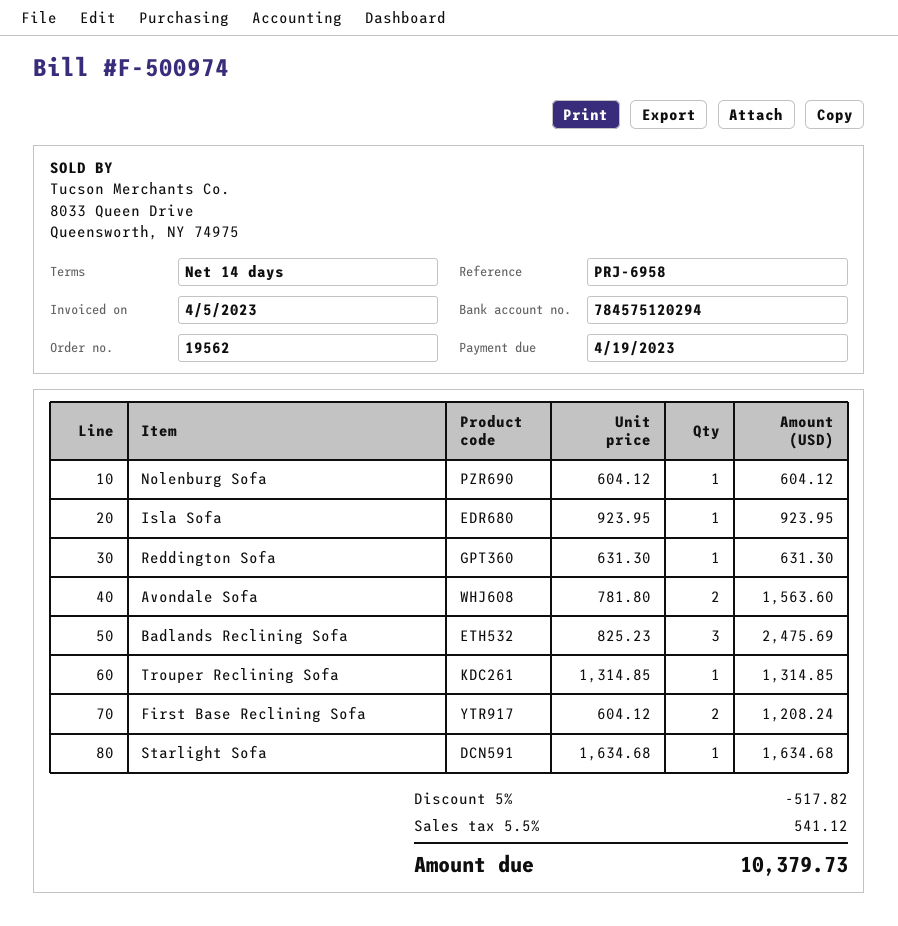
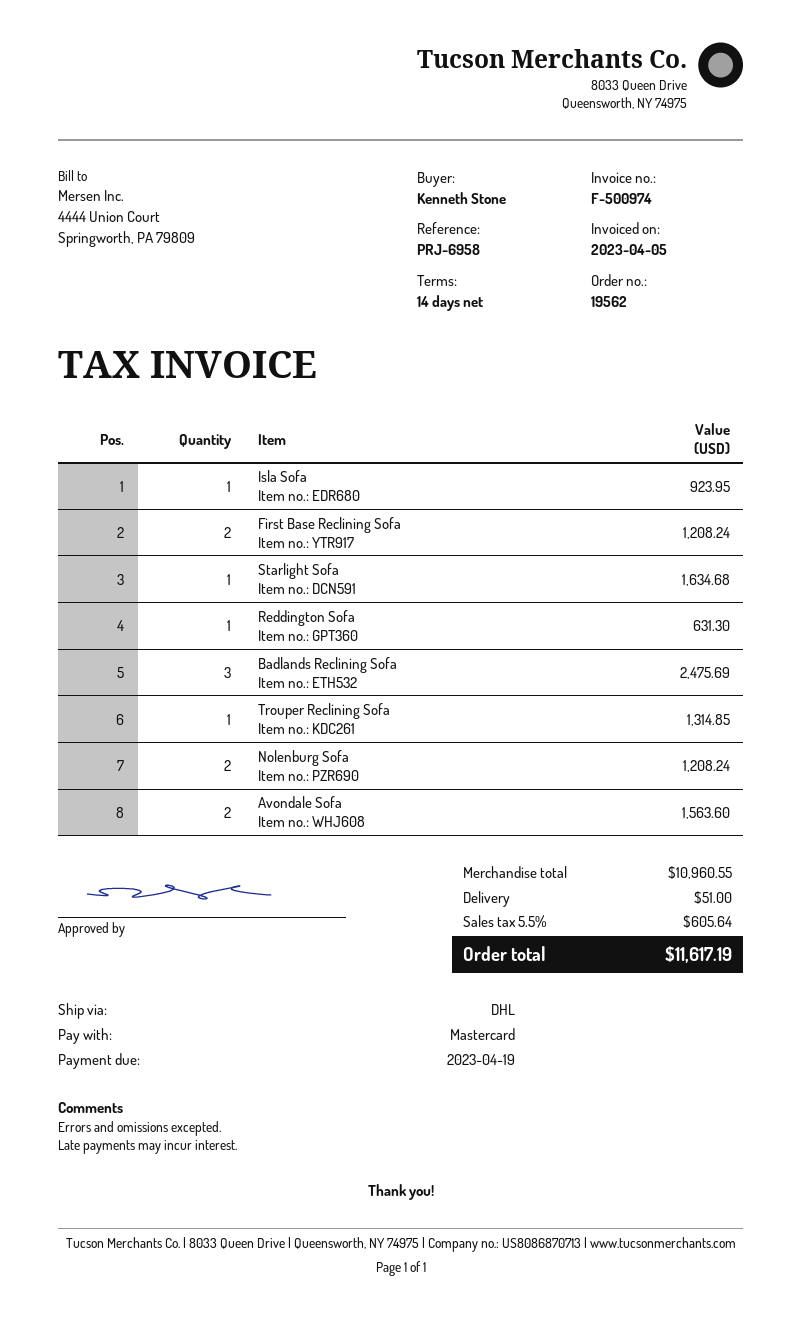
Nolenburg Sofa: 1 for 604.12 -> 2 for 1208.24
discount: 5% = 517.82 -> none
shipping: none -> 51.00
tax: 5.5% = 541.12 -> 5.5% = 605.64
total: 10379.73 -> 11617.19

